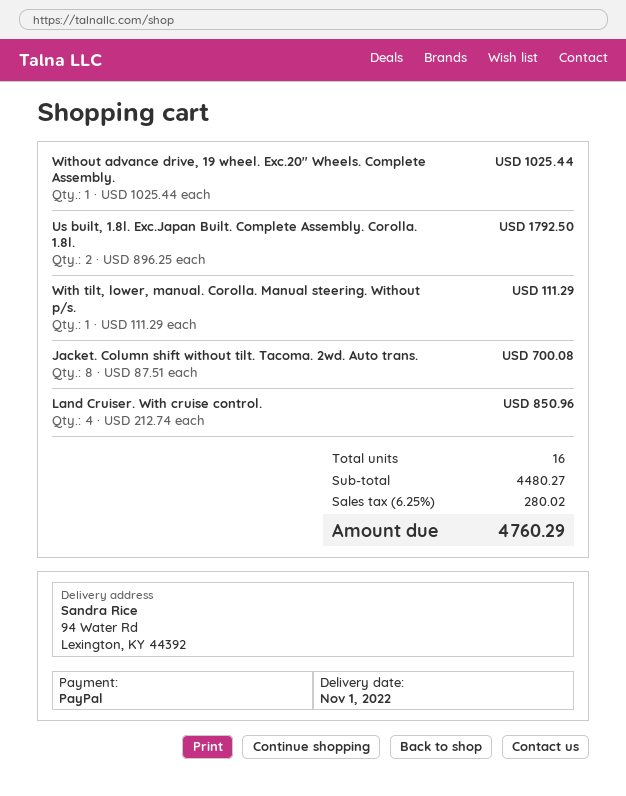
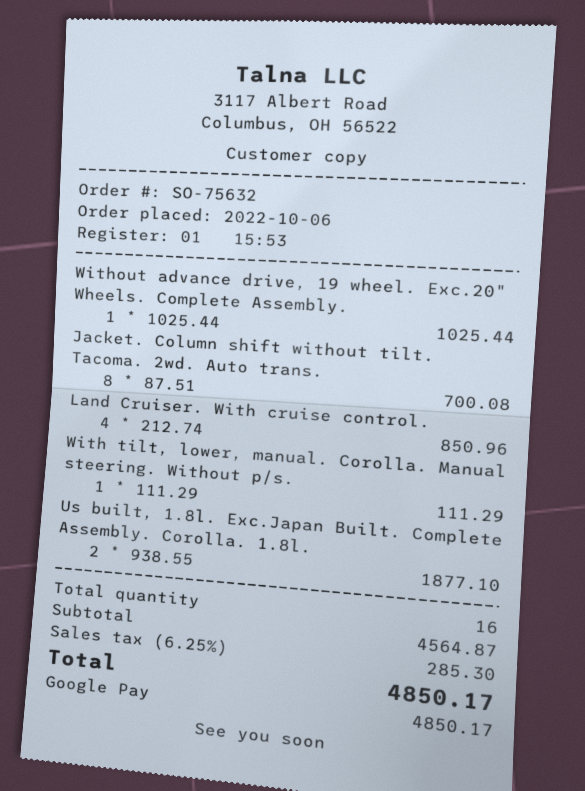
payment method: PayPal -> Google Pay
Us built, 1.8l. Exc.Japan Built. Complete Assembly. Corolla. 1.8l.: 2 x 896.25 = 1792.50 -> 2 x 938.55 = 1877.10
subtotal: 4480.27 -> 4564.87
tax: 6.25% = 280.02 -> 6.25% = 285.30
total: 4760.29 -> 4850.17

